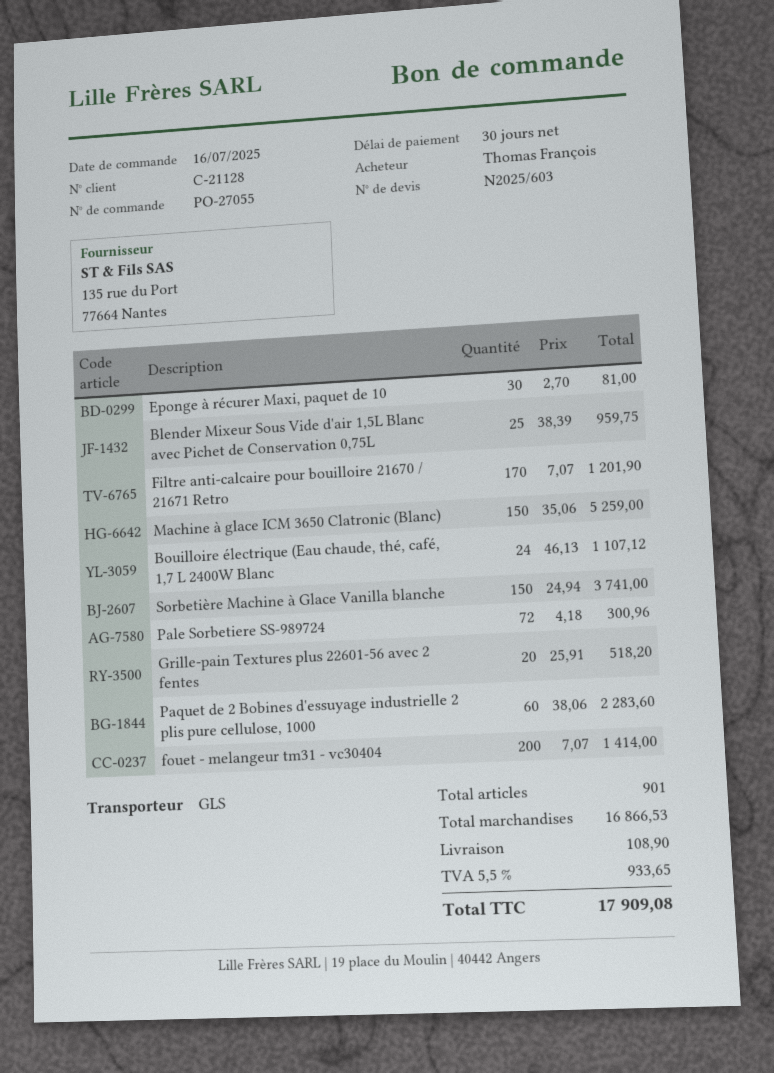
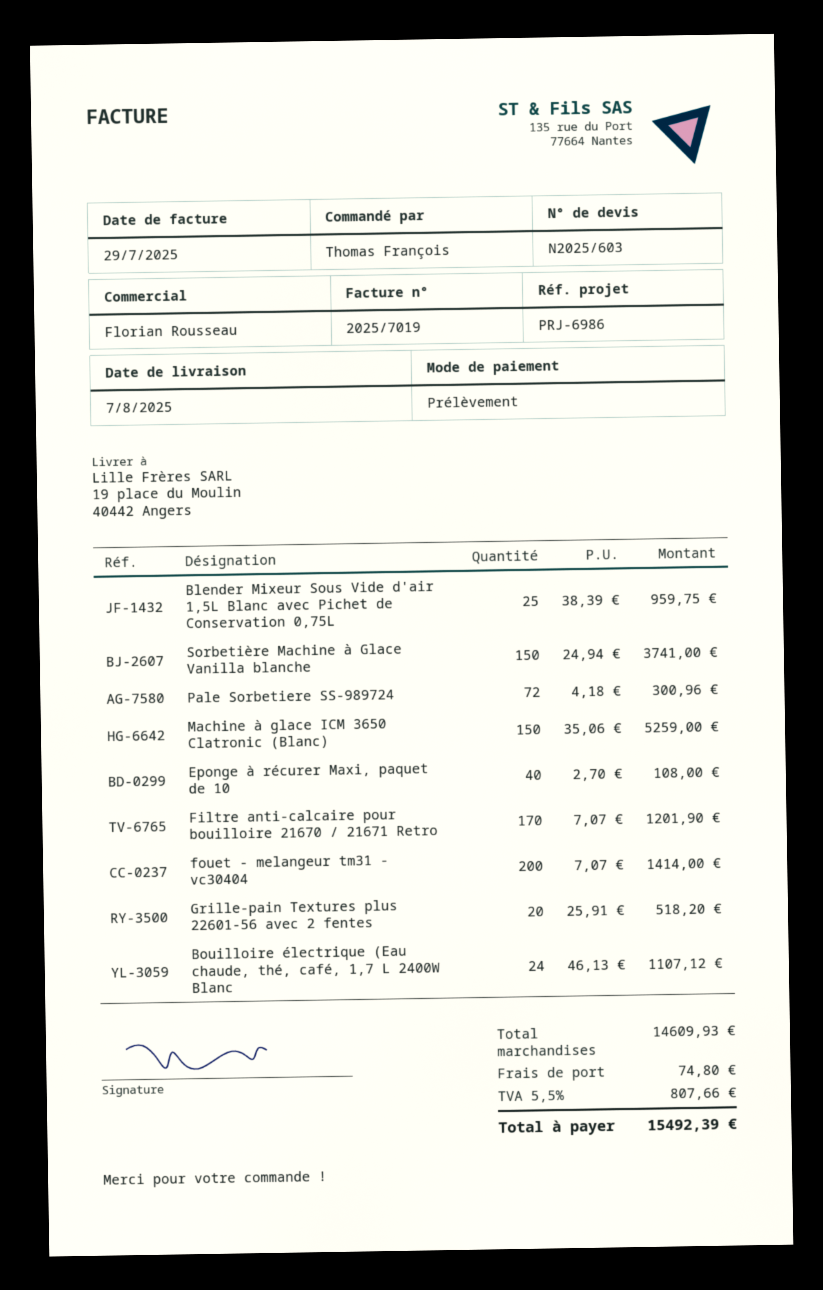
Eponge à récurer Maxi, paquet de 10: 30 x 2.70 = 81.00 -> 40 x 2.70 = 108.00
Paquet de 2 Bobines d'essuyage industrielle 2 plis pure cellulose, 1000: 60 x 38.06 = 2283.60 -> none
subtotal: 16866.53 -> 14609.93
shipping: 108.90 -> 74.80
tax: 5.5% = 933.65 -> 5.5% = 807.66
total: 17909.08 -> 15492.39

